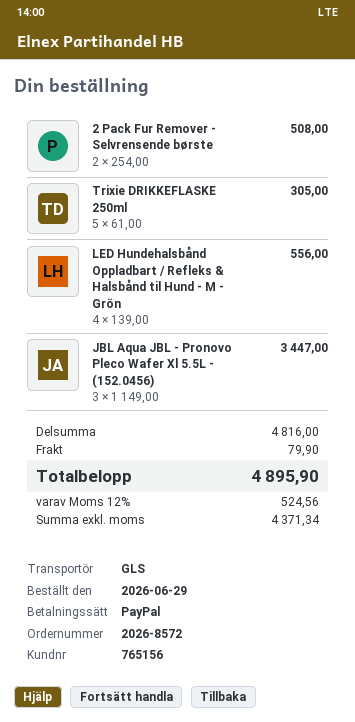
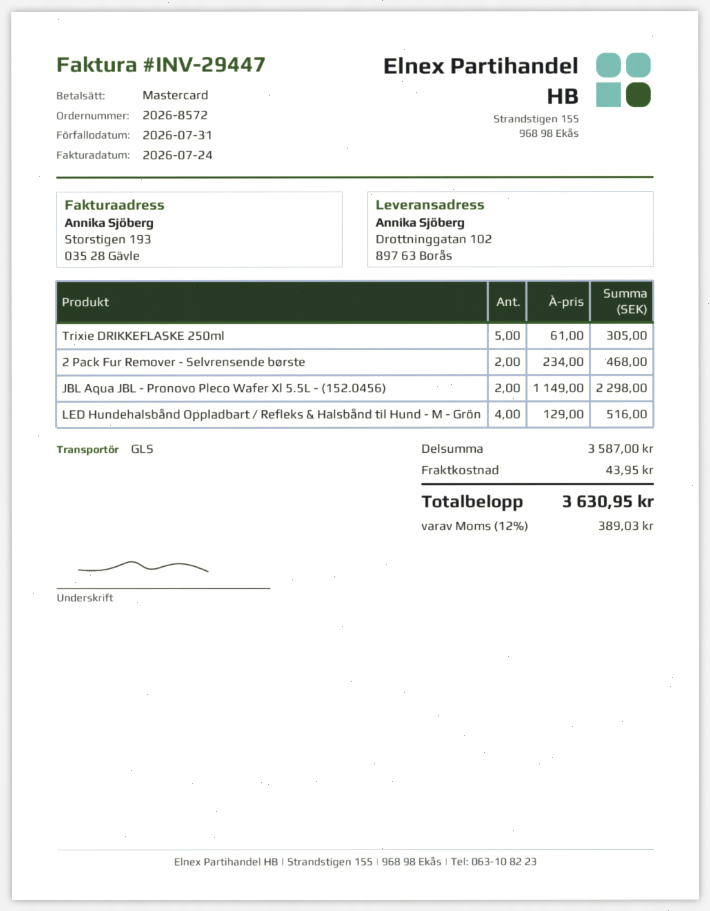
payment method: PayPal -> Mastercard
2 Pack Fur Remover - Selvrensende børste: 2 x 254.00 = 508.00 -> 2 x 234.00 = 468.00
LED Hundehalsbånd Oppladbart / Refleks & Halsbånd til Hund - M - Grön: 4 x 139.00 = 556.00 -> 4 x 129.00 = 516.00
JBL Aqua JBL - Pronovo Pleco Wafer Xl 5.5L - (152.0456): 3 x 1149.00 = 3447.00 -> 2 x 1149.00 = 2298.00
subtotal: 4816.00 -> 3587.00
shipping: 79.90 -> 43.95
tax: 12% = 524.56 -> 12% = 389.03
total: 4895.90 -> 3630.95

